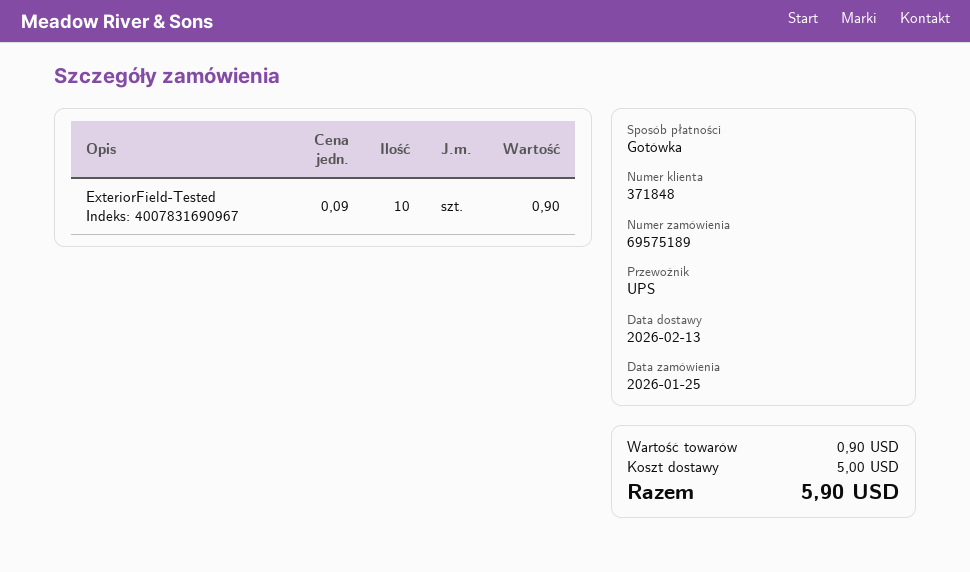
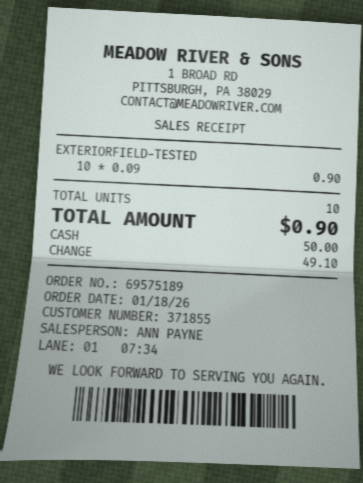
order date: 2026-01-25 -> 2026-01-18
customer number: 371848 -> 371855
shipping: 5.00 -> none
total: 5.90 -> 0.90

